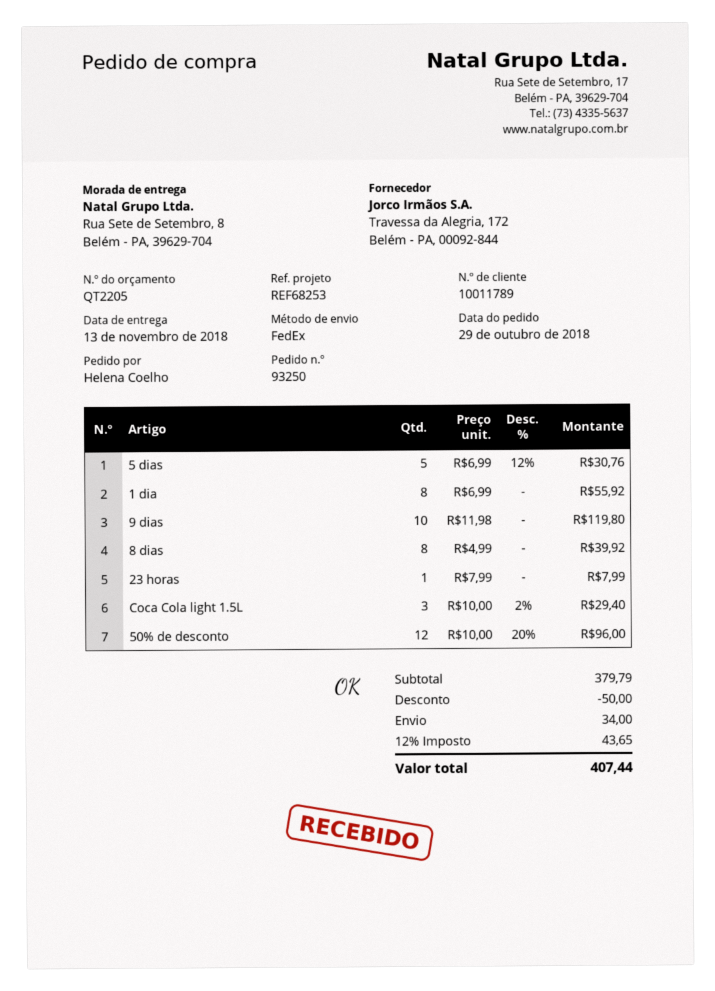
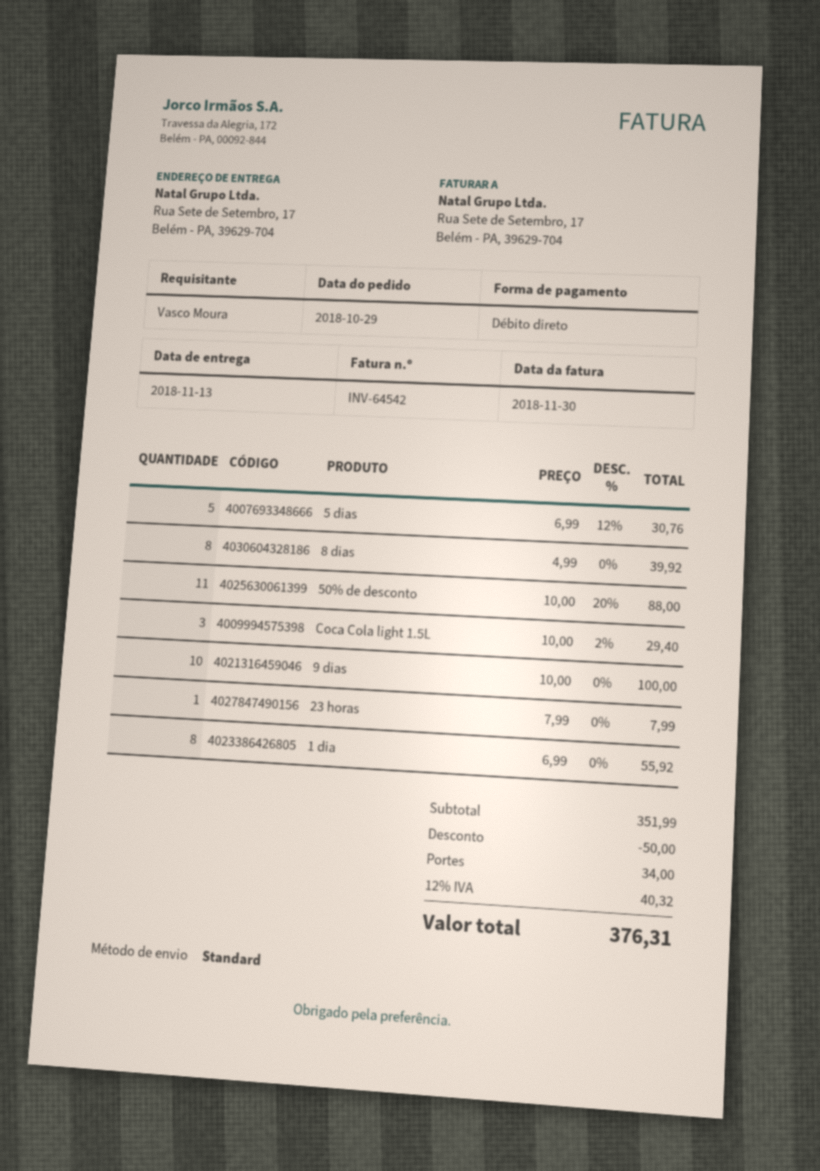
ordered by: Helena Coelho -> Vasco Moura
shipping method: FedEx -> standard
ship to: Rua Sete de Setembro, 8, Belém - PA, 39629-704 -> Rua Sete de Setembro, 17, Belém - PA, 39629-704
9 dias: 10 x 11.98 = 119.80 -> 10 x 10.00 = 100.00
50% de desconto: 12 x 10.00 - 20% = 96.00 -> 11 x 10.00 - 20% = 88.00
subtotal: 379.79 -> 351.99
tax: 12% = 43.65 -> 12% = 40.32
total: 407.44 -> 376.31

